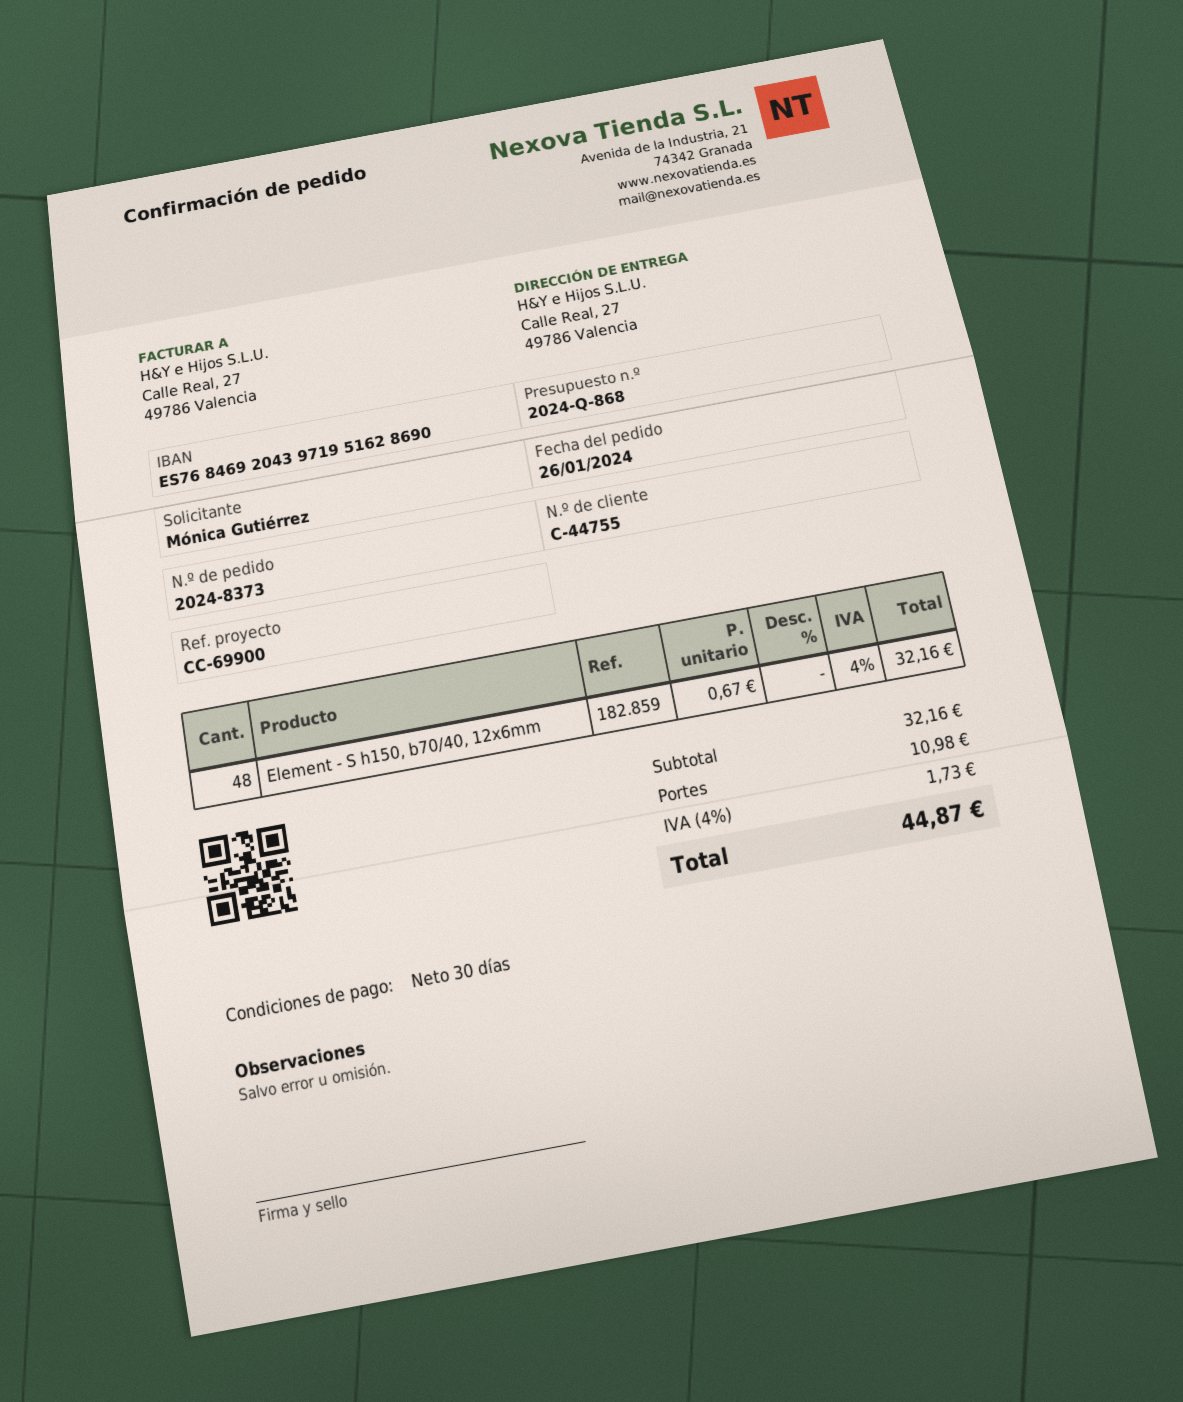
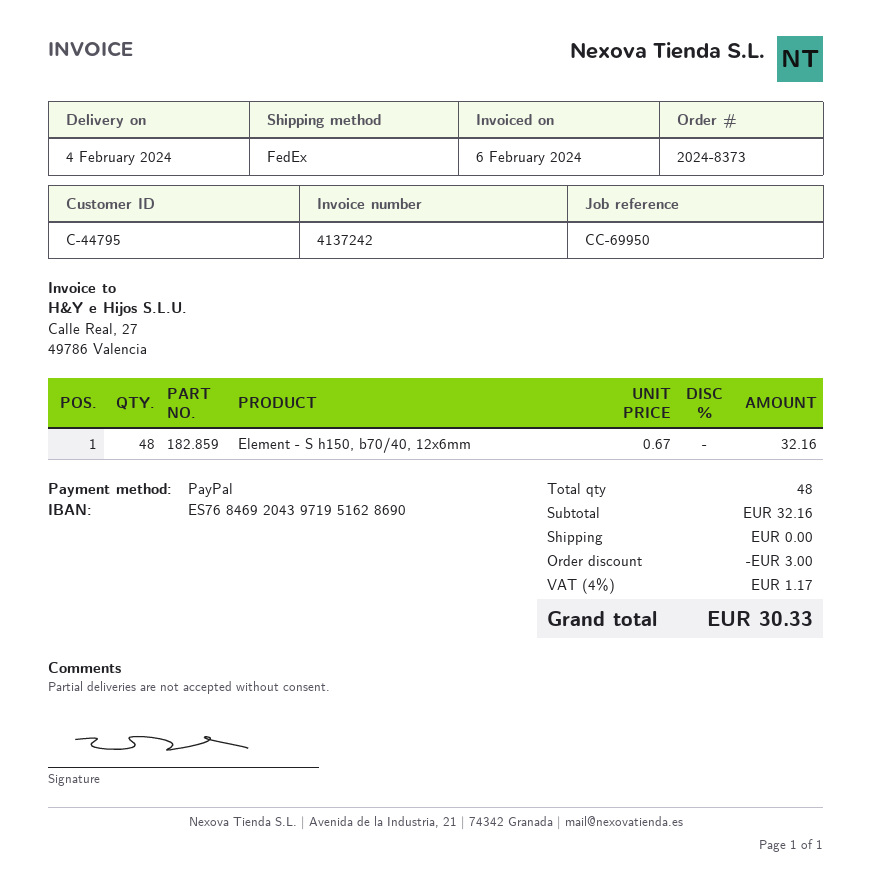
customer number: C-44755 -> C-44795
reference: CC-69900 -> CC-69950
discount: none -> 3.00
shipping: 10.98 -> 0.00
tax: 4% = 1.73 -> 4% = 1.17
total: 44.87 -> 30.33

